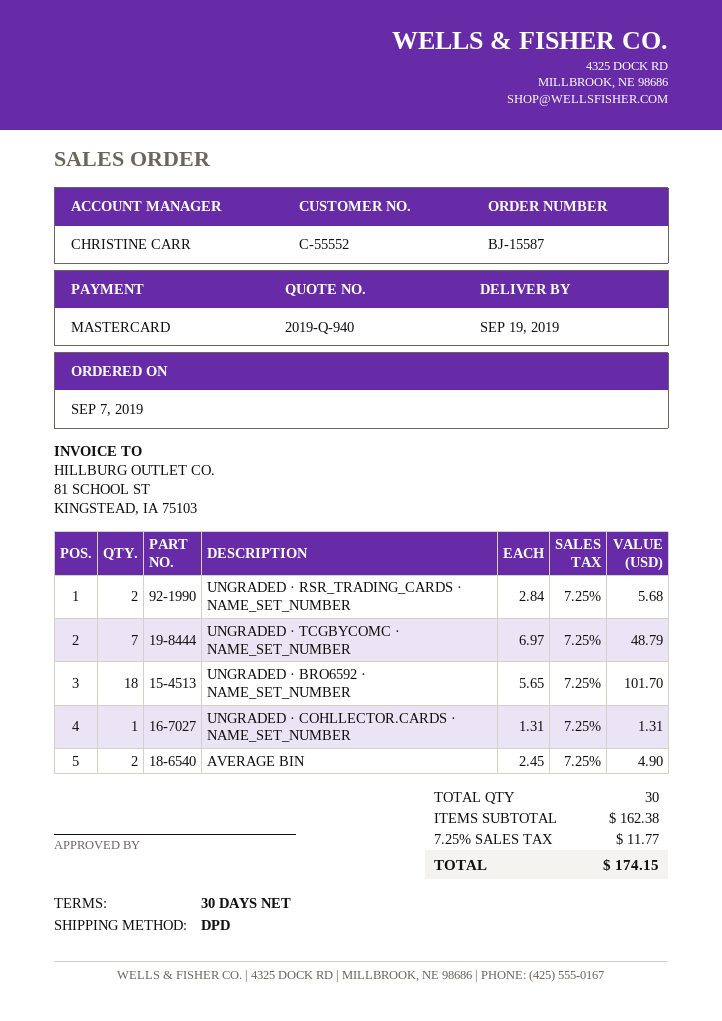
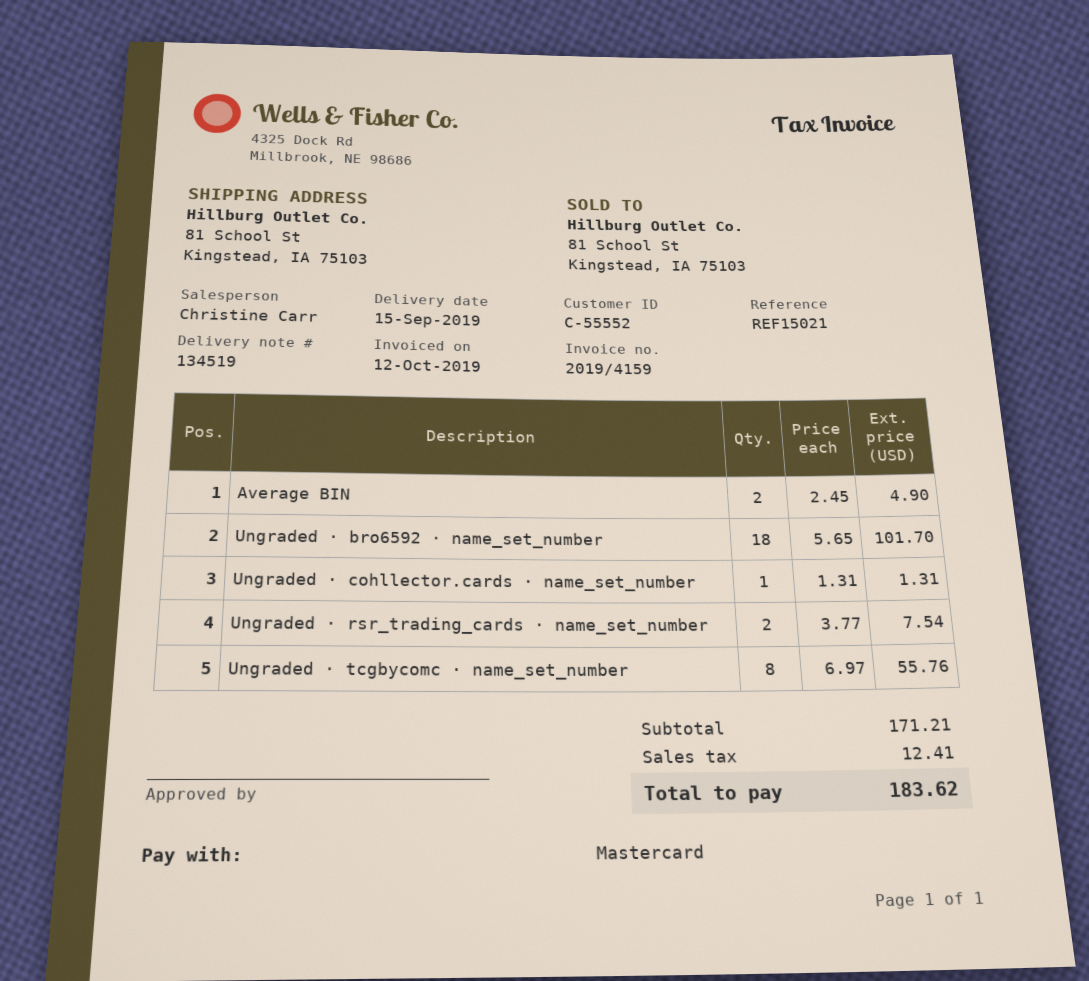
delivery date: 2019-09-19 -> 2019-09-15
UNGRADED · RSR_TRADING_CARDS · NAME_SET_NUMBER: 2 x 2.84 = 5.68 -> 2 x 3.77 = 7.54
UNGRADED · TCGBYCOMC · NAME_SET_NUMBER: 7 x 6.97 = 48.79 -> 8 x 6.97 = 55.76
subtotal: 162.38 -> 171.21
tax: 11.77 -> 12.41
total: 174.15 -> 183.62

